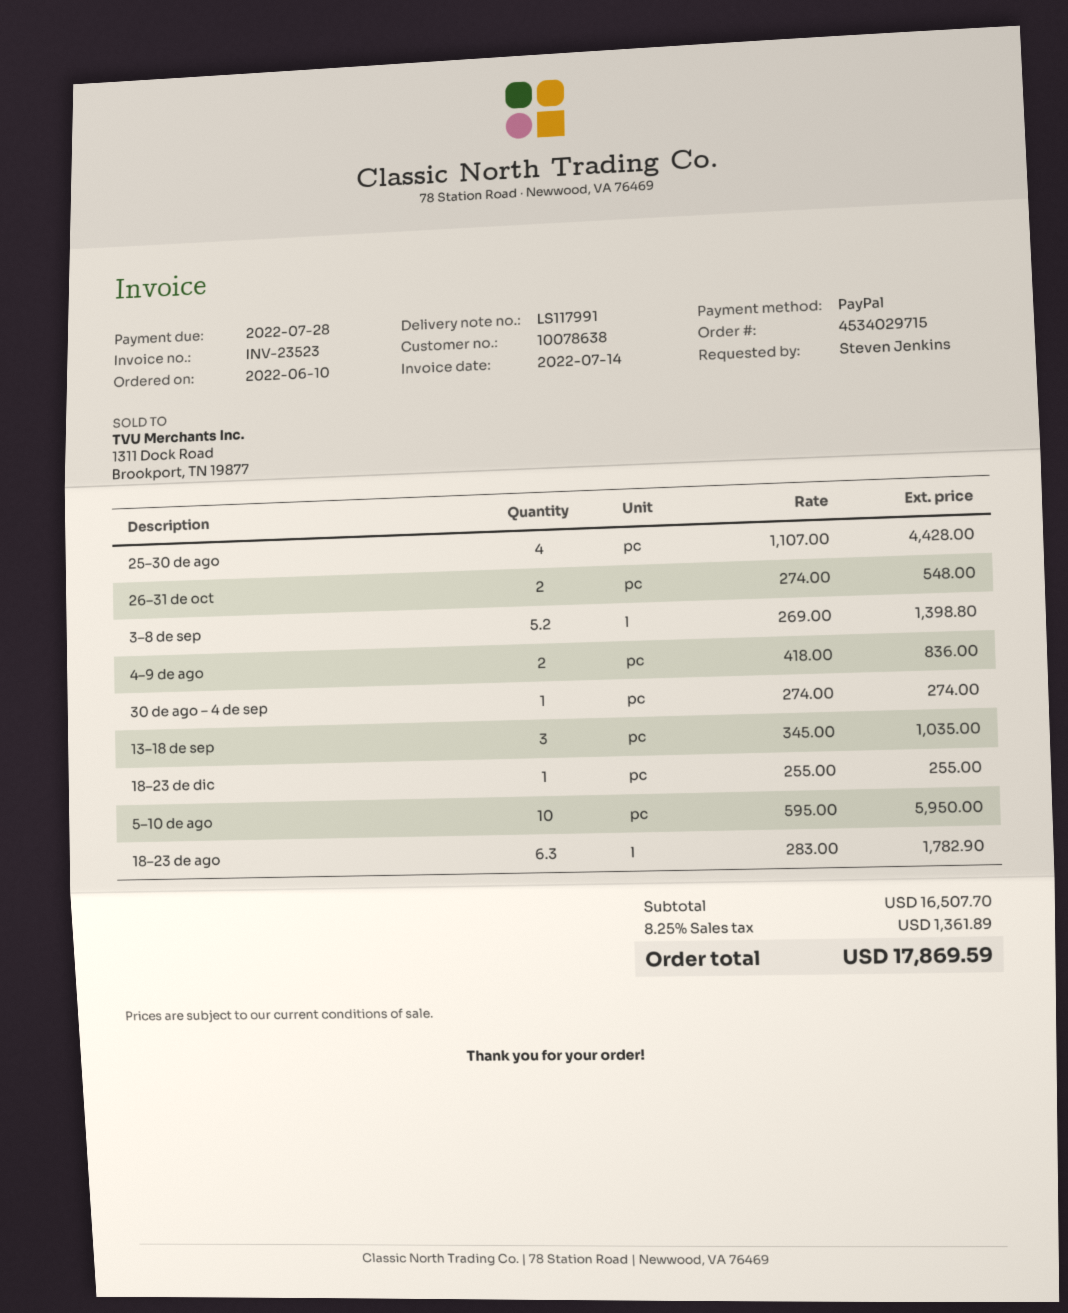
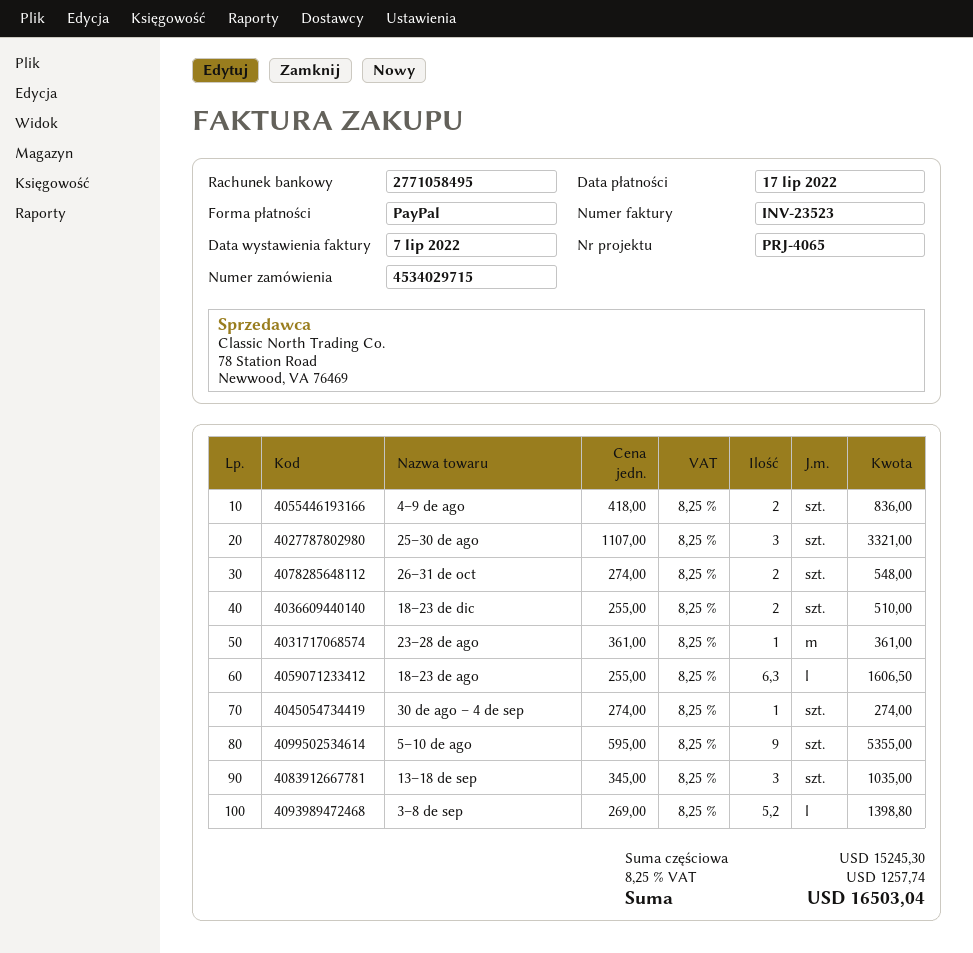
invoice date: 2022-07-14 -> 2022-07-07
due date: 2022-07-28 -> 2022-07-17
25–30 de ago: 4 x 1107.00 = 4428.00 -> 3 x 1107.00 = 3321.00
18–23 de dic: 1 x 255.00 = 255.00 -> 2 x 255.00 = 510.00
5–10 de ago: 10 x 595.00 = 5950.00 -> 9 x 595.00 = 5355.00
18–23 de ago: 6.3 x 283.00 = 1782.90 -> 6.3 x 255.00 = 1606.50
23–28 de ago: none -> 1 x 361.00 = 361.00
subtotal: 16507.70 -> 15245.30
tax: 8.25% = 1361.89 -> 8.25% = 1257.74
total: 17869.59 -> 16503.04

